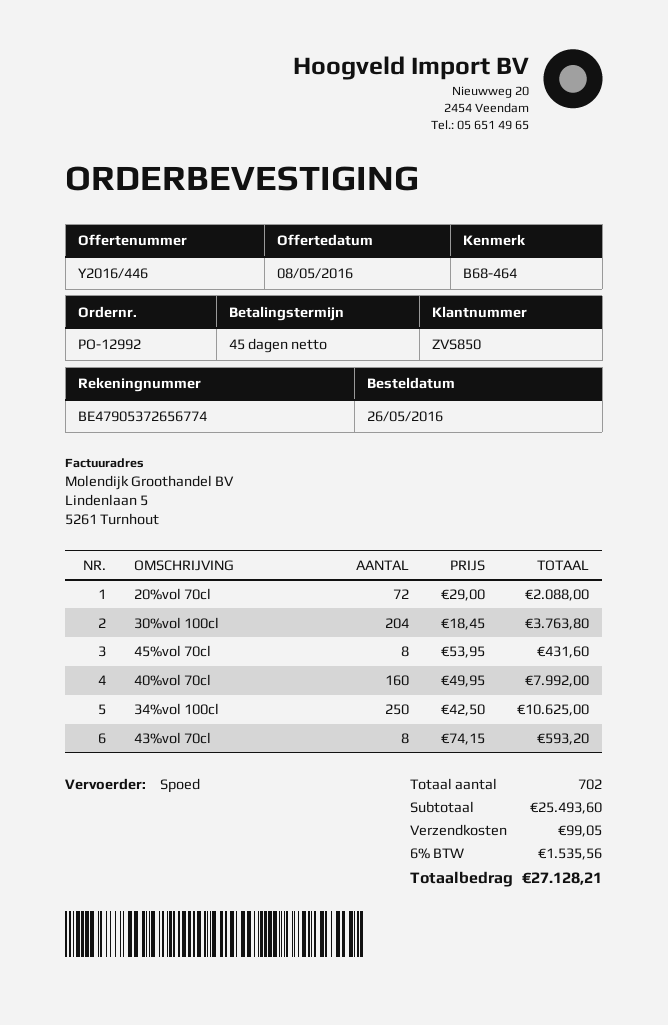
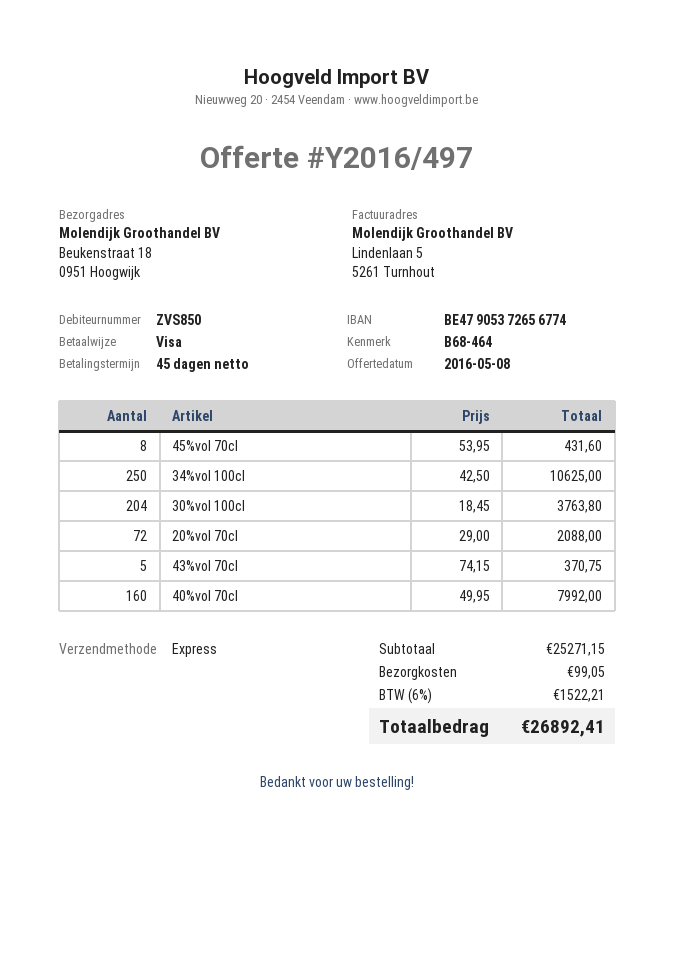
quote number: Y2016/446 -> Y2016/497
43%vol 70cl: 8 x 74.15 = 593.20 -> 5 x 74.15 = 370.75
subtotal: 25493.60 -> 25271.15
tax: 6% = 1535.56 -> 6% = 1522.21
total: 27128.21 -> 26892.41

